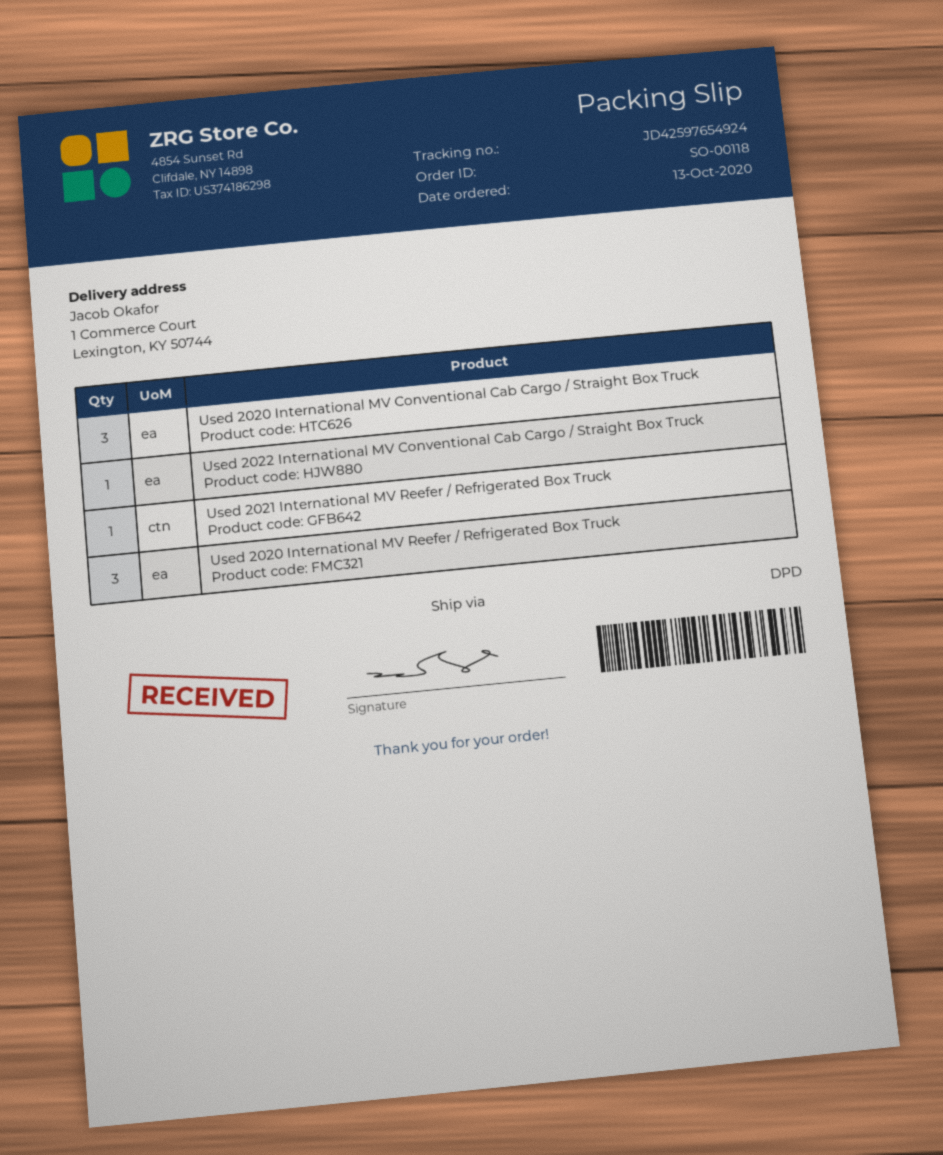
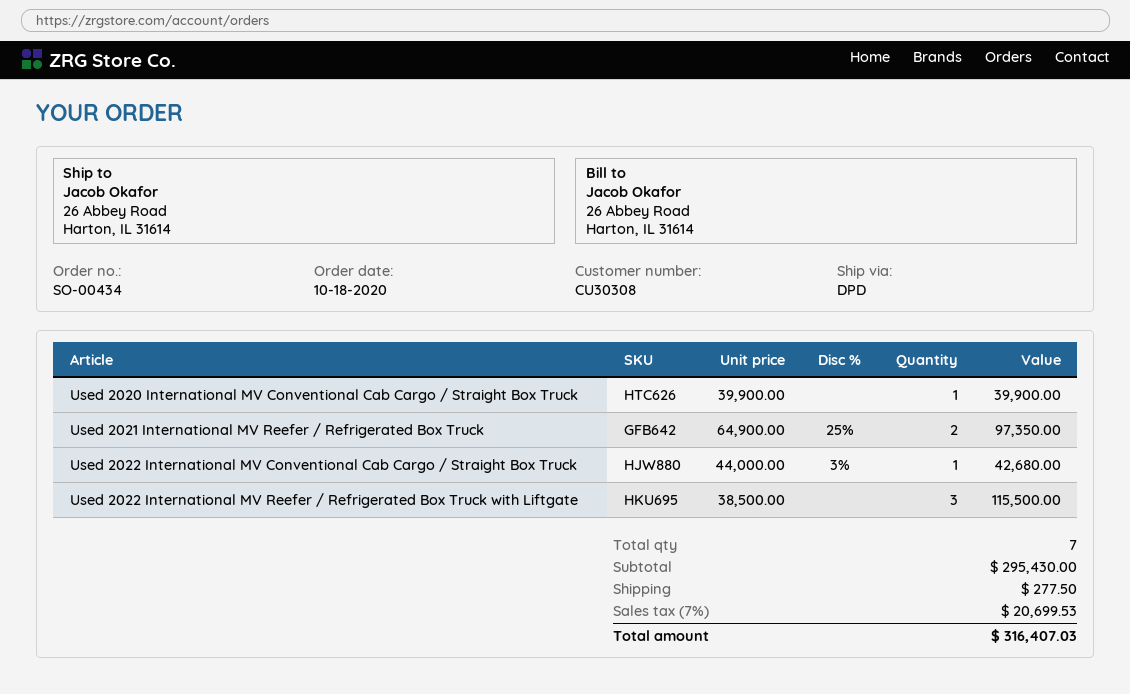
order number: SO-00118 -> SO-00434
order date: 2020-10-13 -> 2020-10-18
ship to: 1 Commerce Court, Lexington, KY 50744 -> 26 Abbey Road, Harton, IL 31614
Used 2020 International MV Conventional Cab Cargo / Straight Box Truck: 3 -> 1
Used 2021 International MV Reefer / Refrigerated Box Truck: 1 -> 2
Used 2020 International MV Reefer / Refrigerated Box Truck: 3 -> none
Used 2022 International MV Reefer / Refrigerated Box Truck with Liftgate: none -> 3

